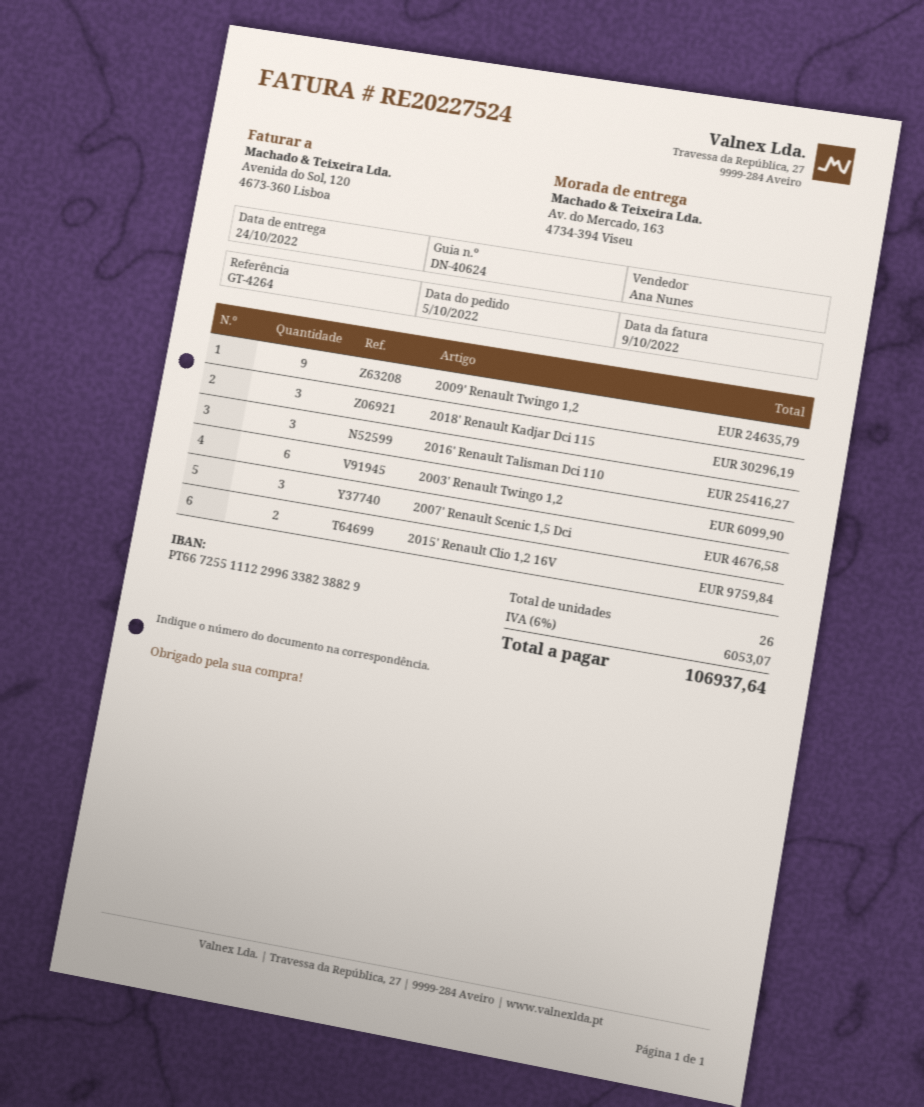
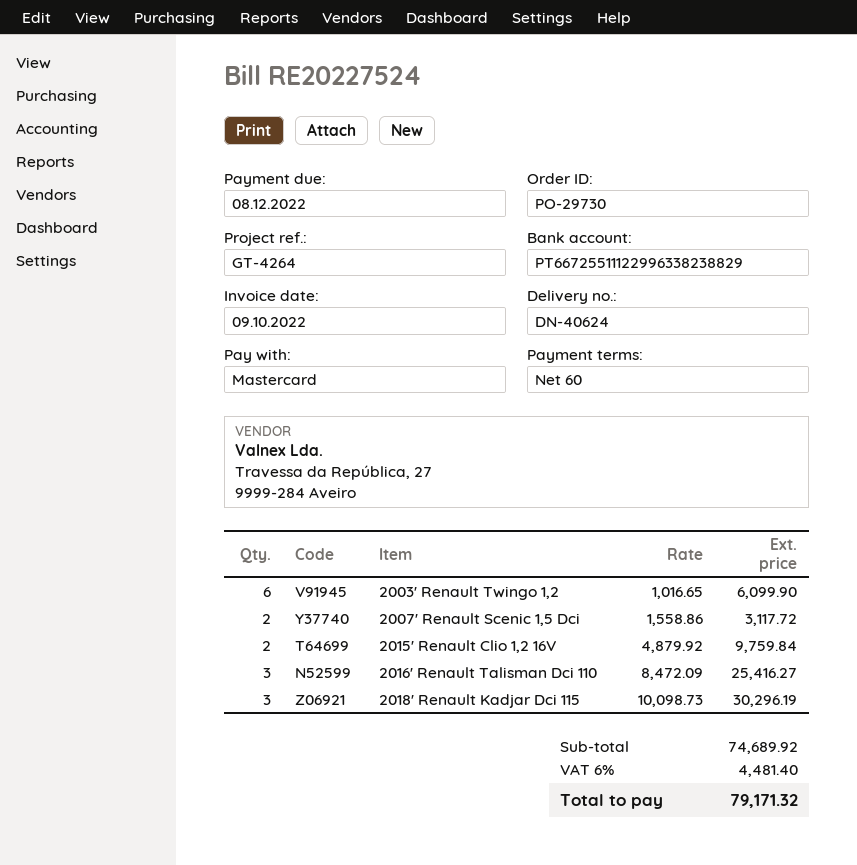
2009' Renault Twingo 1,2: 9 for 24635.79 -> none
2007' Renault Scenic 1,5 Dci: 3 for 4676.58 -> 2 for 3117.72
tax: 6% = 6053.07 -> 6% = 4481.40
total: 106937.64 -> 79171.32

